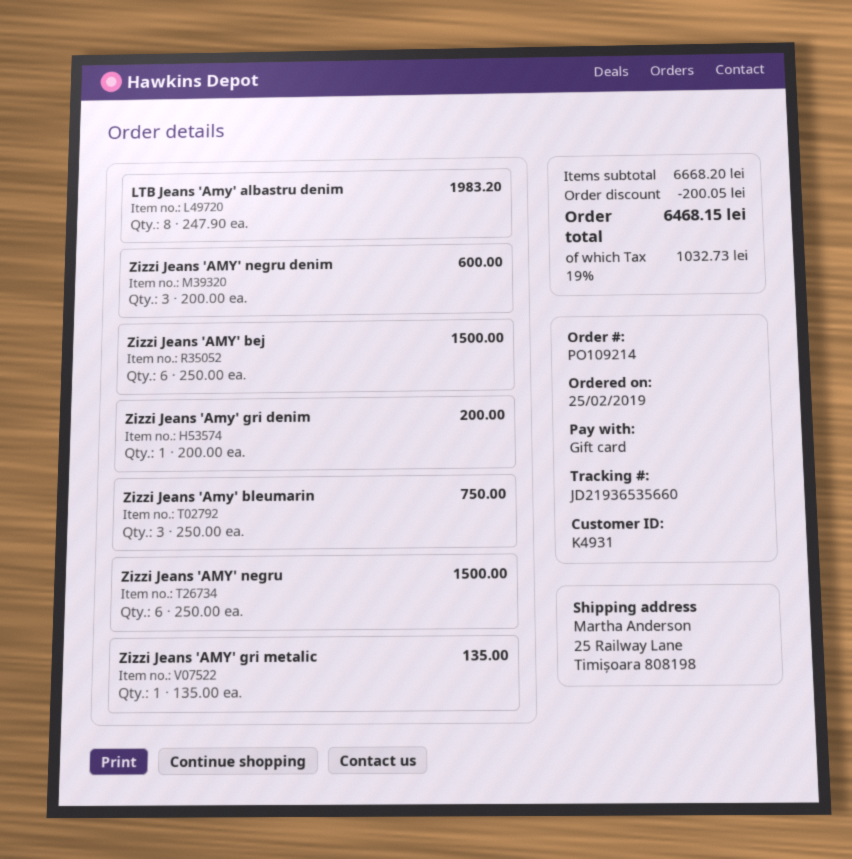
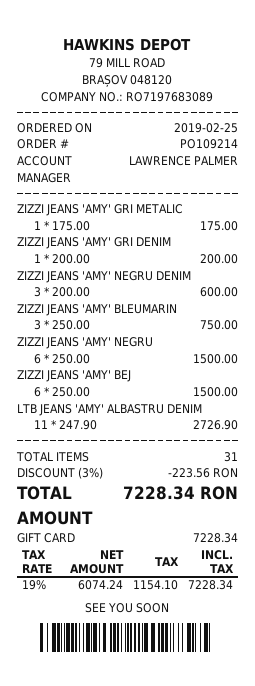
LTB Jeans 'Amy' albastru denim: 8 x 247.90 = 1983.20 -> 11 x 247.90 = 2726.90
Zizzi Jeans 'AMY' gri metalic: 1 x 135.00 = 135.00 -> 1 x 175.00 = 175.00
discount: 200.05 -> 223.56
tax: 19% = 1032.73 -> 19% = 1154.10
total: 6468.15 -> 7228.34

